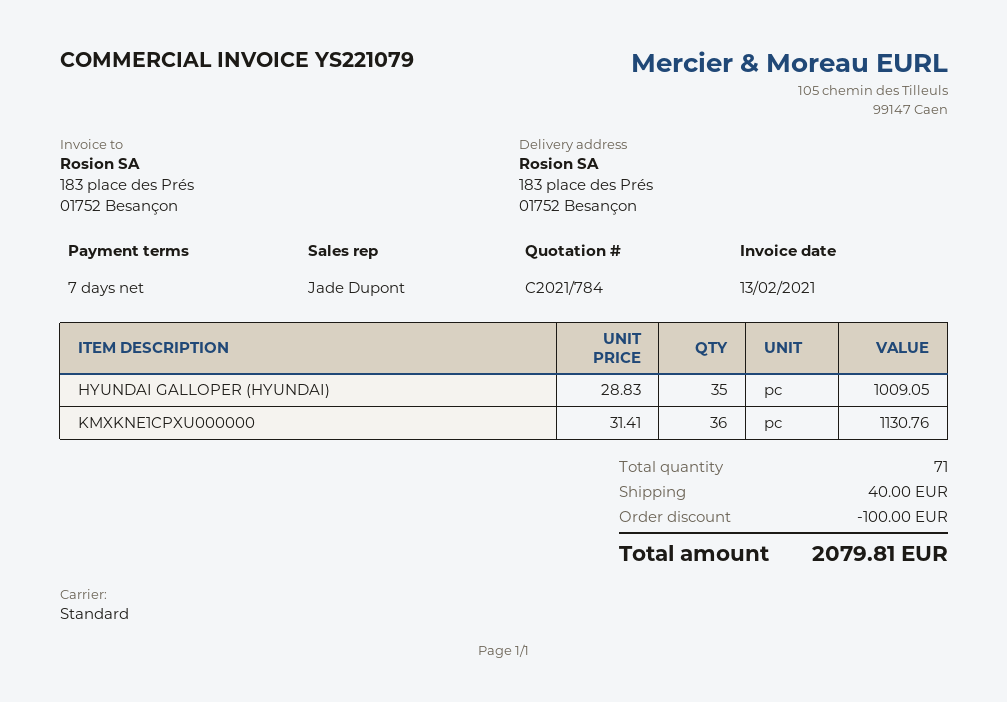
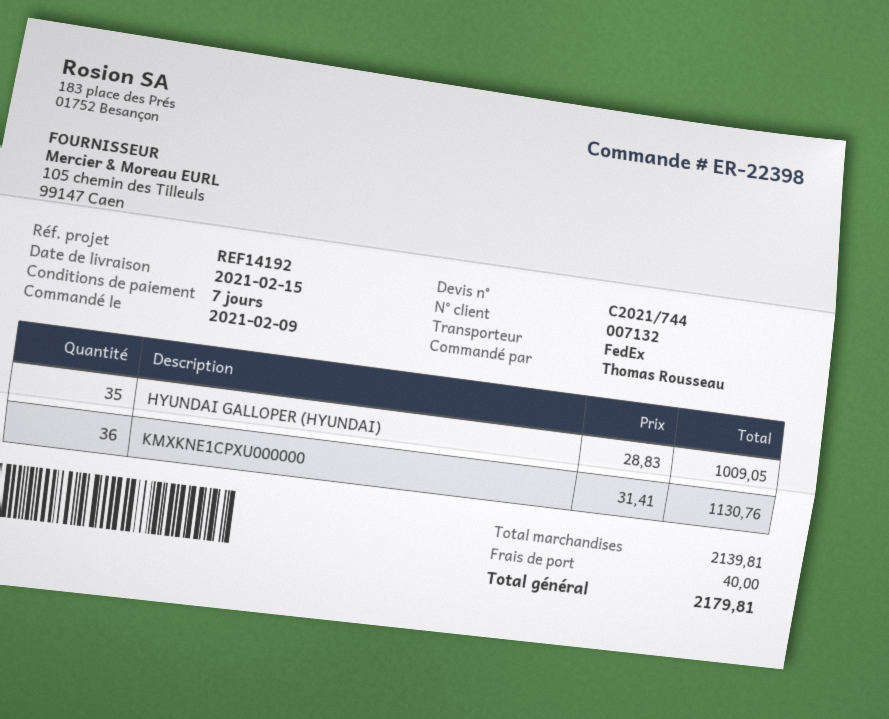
quote number: C2021/784 -> C2021/744
shipping method: standard -> FedEx
discount: 100.00 -> none
total: 2079.81 -> 2179.81

